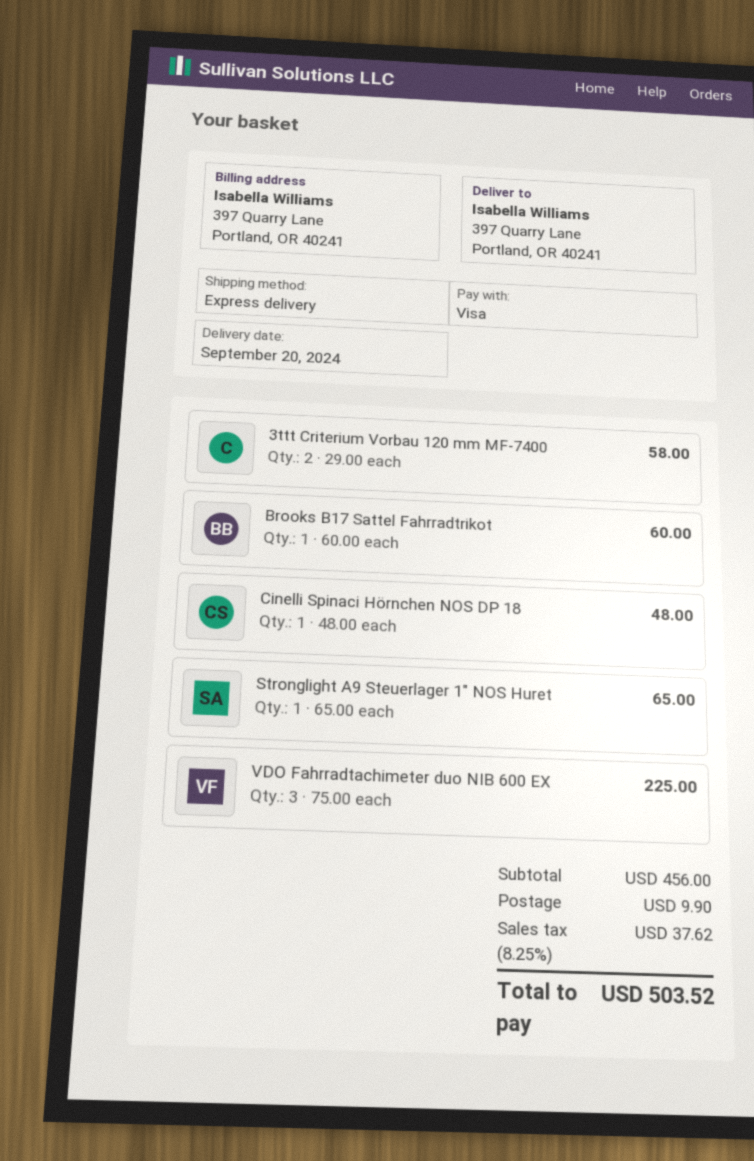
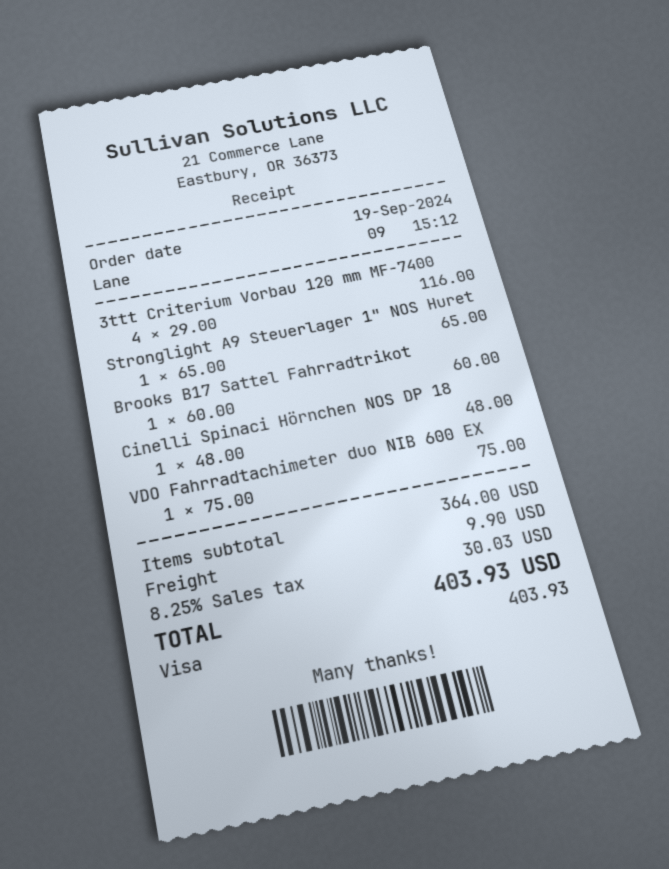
3ttt Criterium Vorbau 120 mm MF-7400: 2 x 29.00 = 58.00 -> 4 x 29.00 = 116.00
VDO Fahrradtachimeter duo NIB 600 EX: 3 x 75.00 = 225.00 -> 1 x 75.00 = 75.00
subtotal: 456.00 -> 364.00
tax: 8.25% = 37.62 -> 8.25% = 30.03
total: 503.52 -> 403.93

